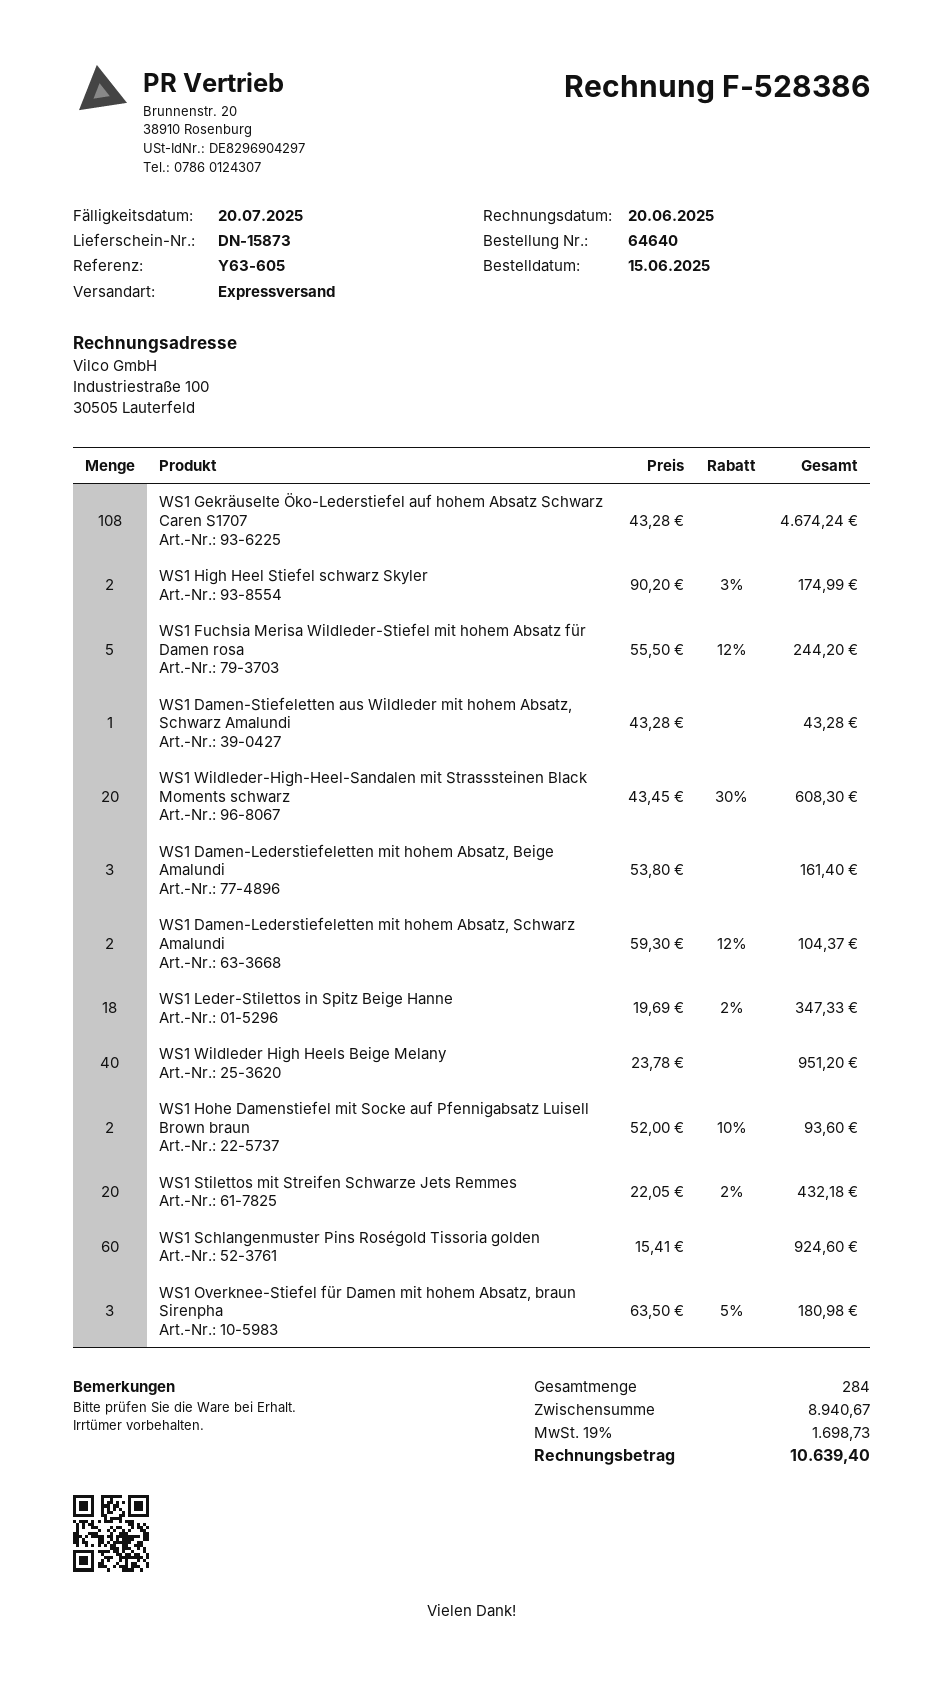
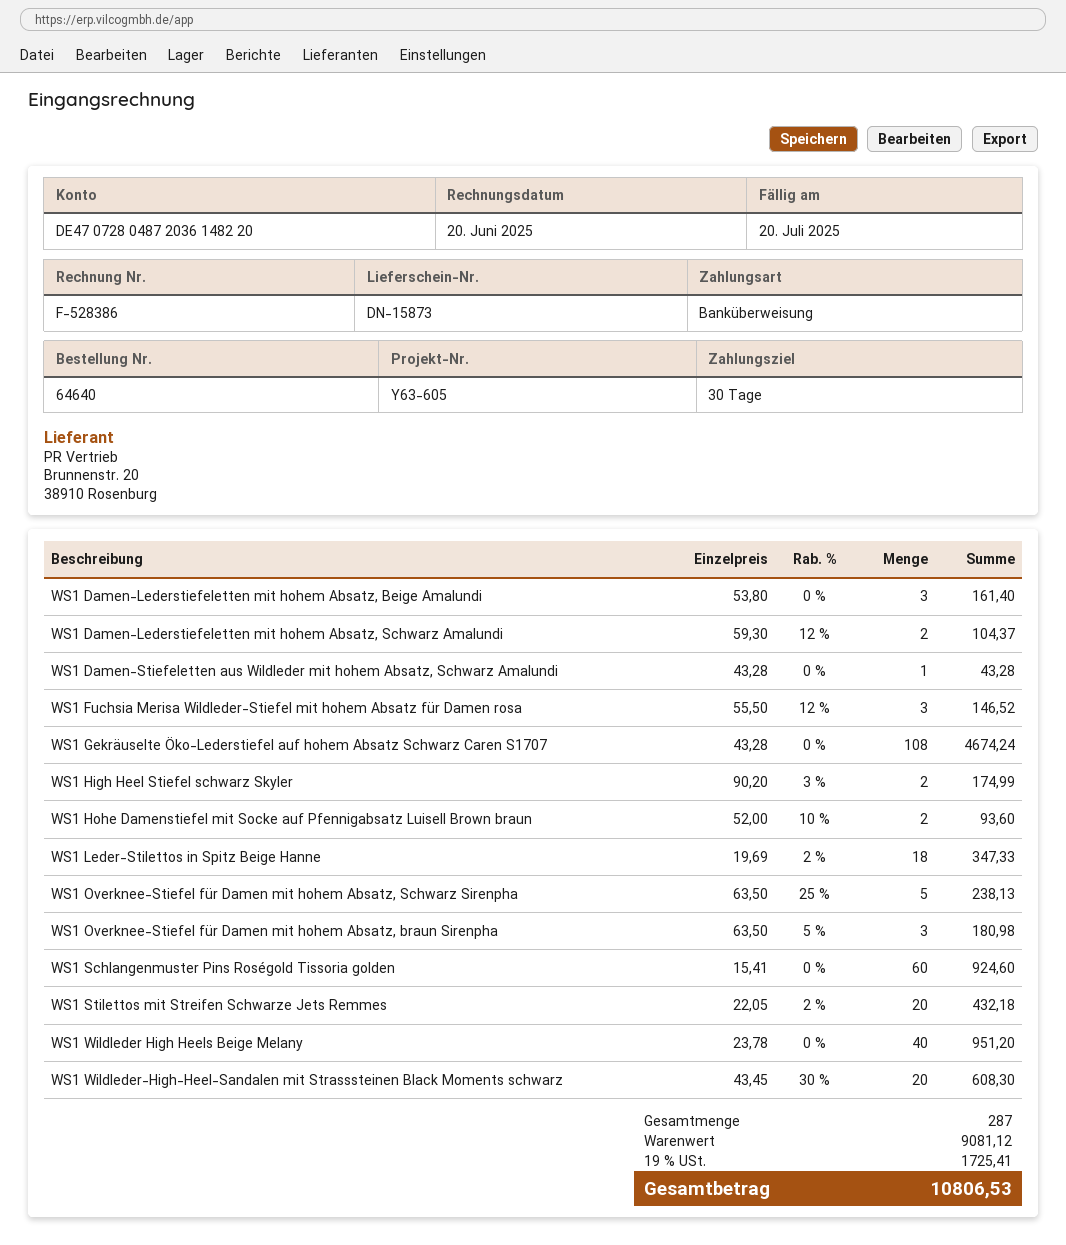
WS1 Fuchsia Merisa Wildleder-Stiefel mit hohem Absatz für Damen rosa: 5 x 55.50 - 12% = 244.20 -> 3 x 55.50 - 12% = 146.52
WS1 Overknee-Stiefel für Damen mit hohem Absatz, Schwarz Sirenpha: none -> 5 x 63.50 - 25% = 238.13
total quantity: 284 -> 287
subtotal: 8940.67 -> 9081.12
tax: 19% = 1698.73 -> 19% = 1725.41
total: 10639.40 -> 10806.53

